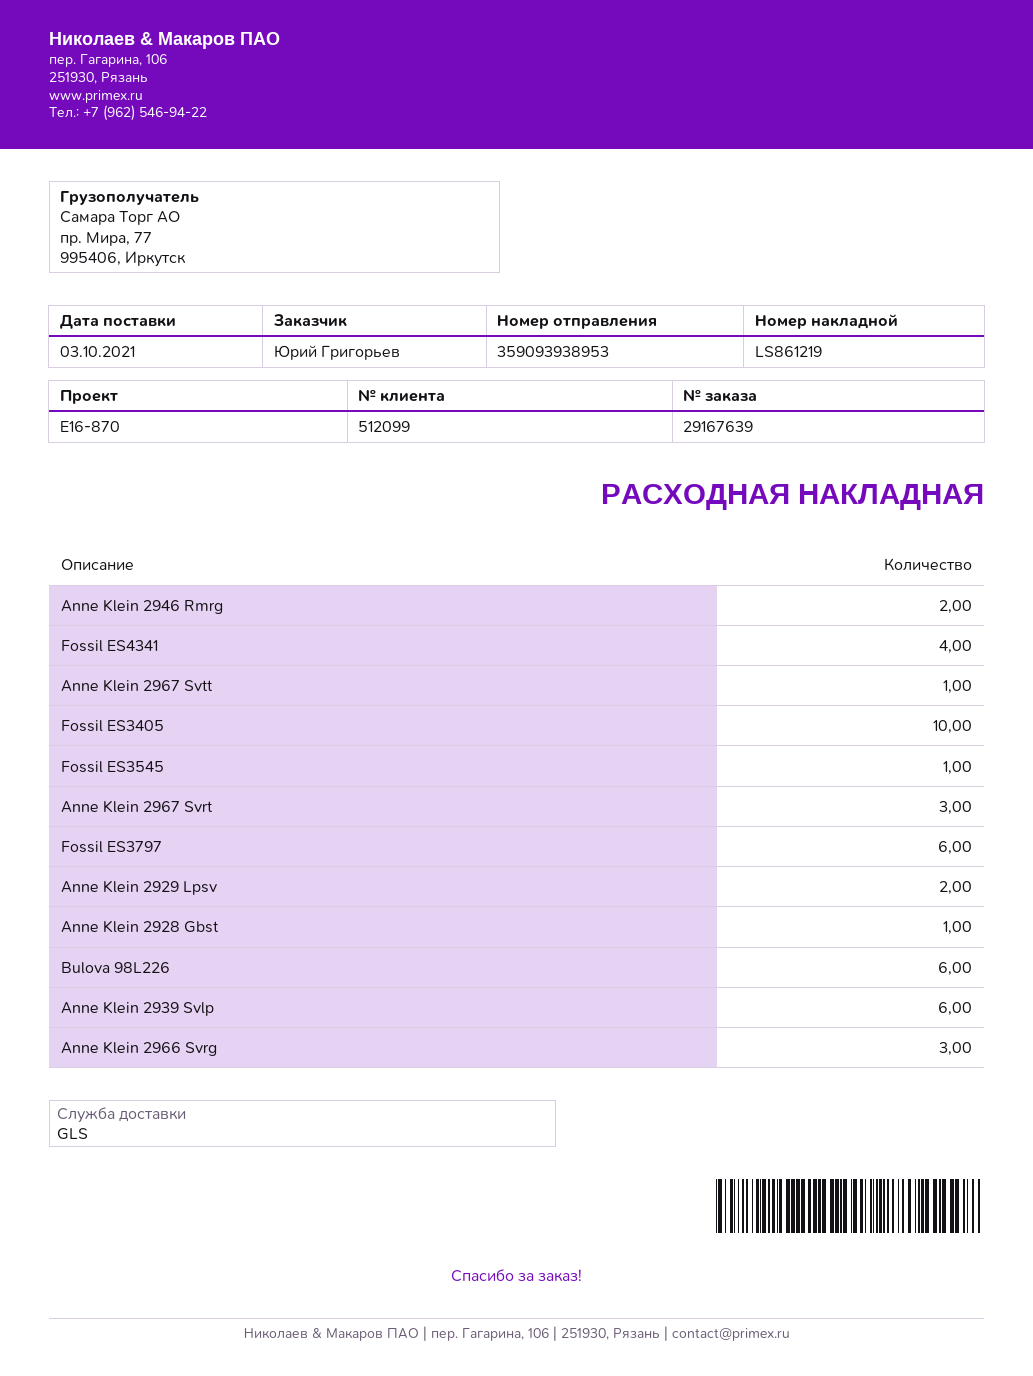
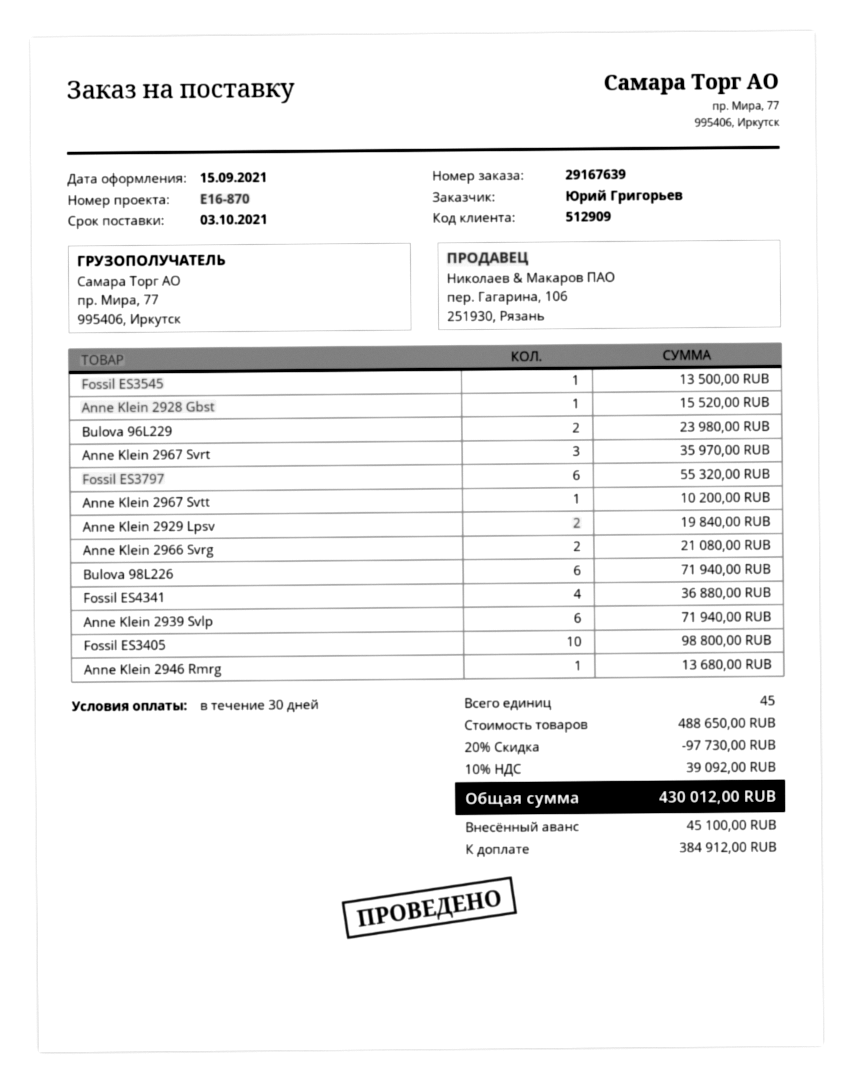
customer number: 512099 -> 512909
Anne Klein 2946 Rmrg: 2 -> 1
Anne Klein 2966 Svrg: 3 -> 2
Bulova 96L229: none -> 2

